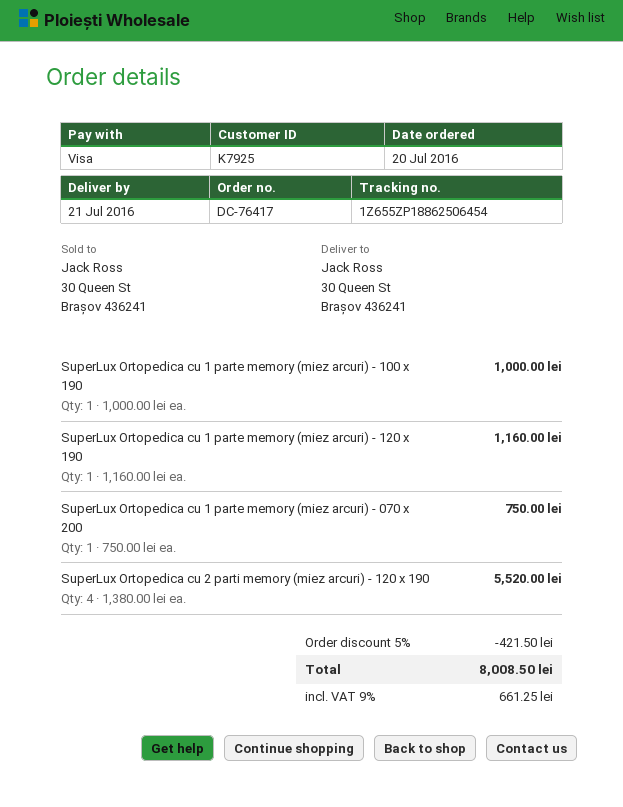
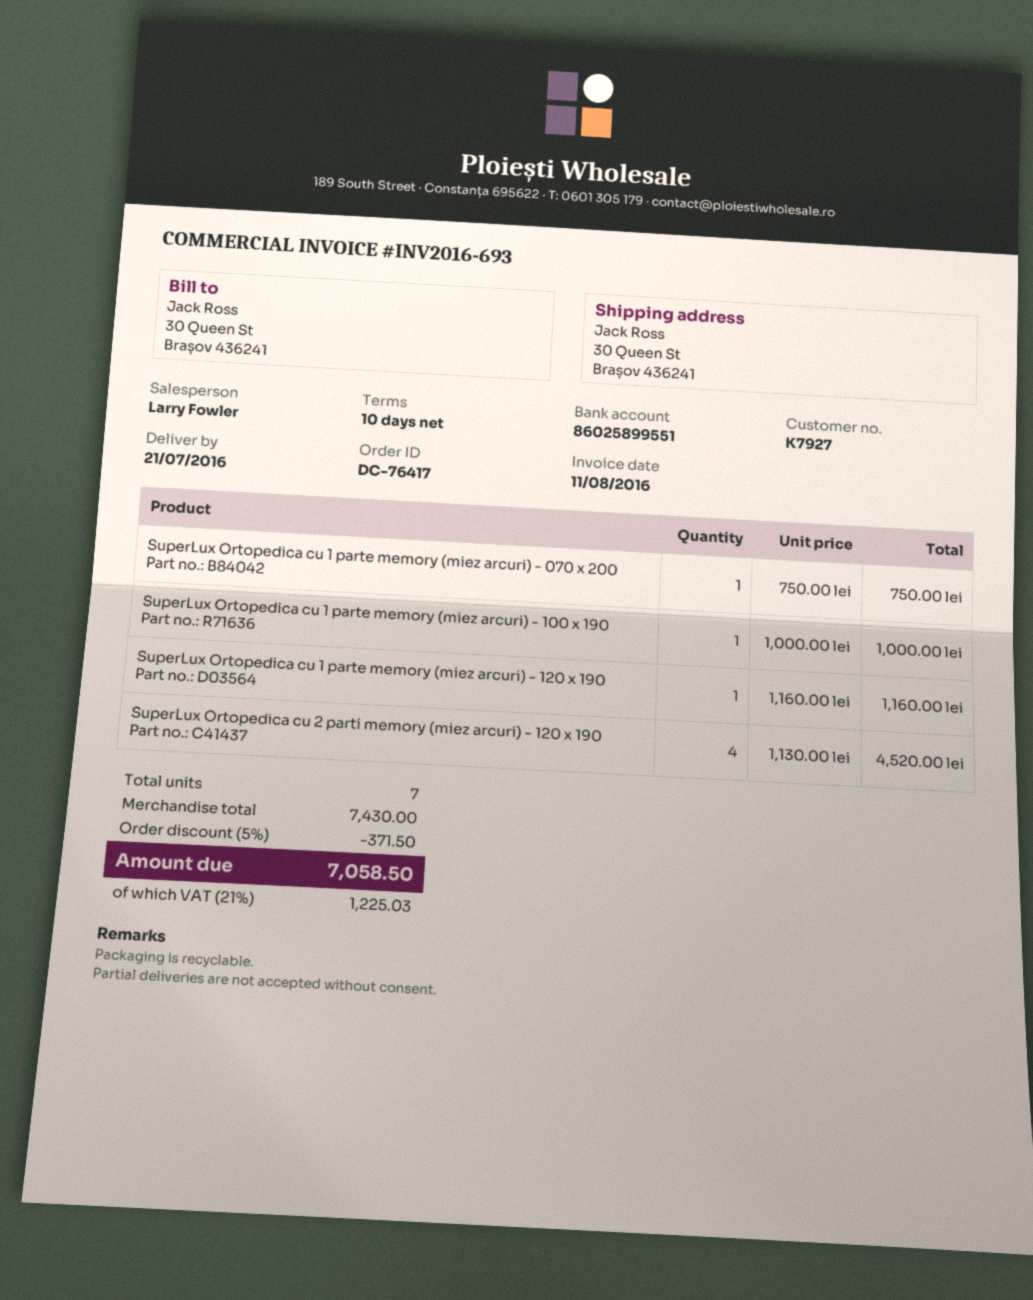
customer number: K7925 -> K7927
SuperLux Ortopedica cu 2 parti memory (miez arcuri) - 120 x 190: 4 x 1380.00 = 5520.00 -> 4 x 1130.00 = 4520.00
discount: 5% = 421.50 -> 5% = 371.50
tax: 9% = 661.25 -> 21% = 1225.03
total: 8008.50 -> 7058.50

